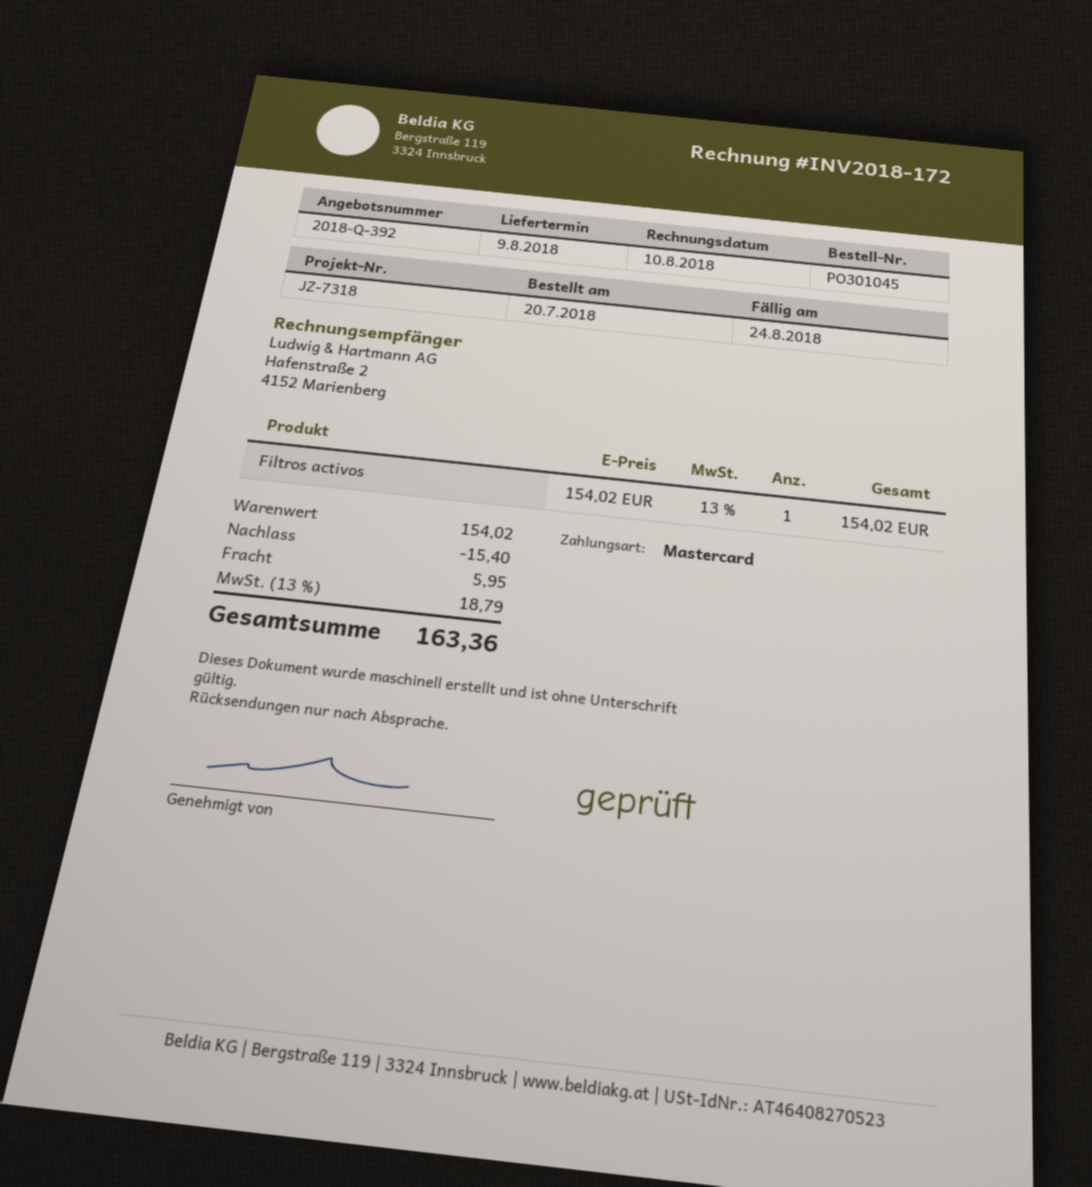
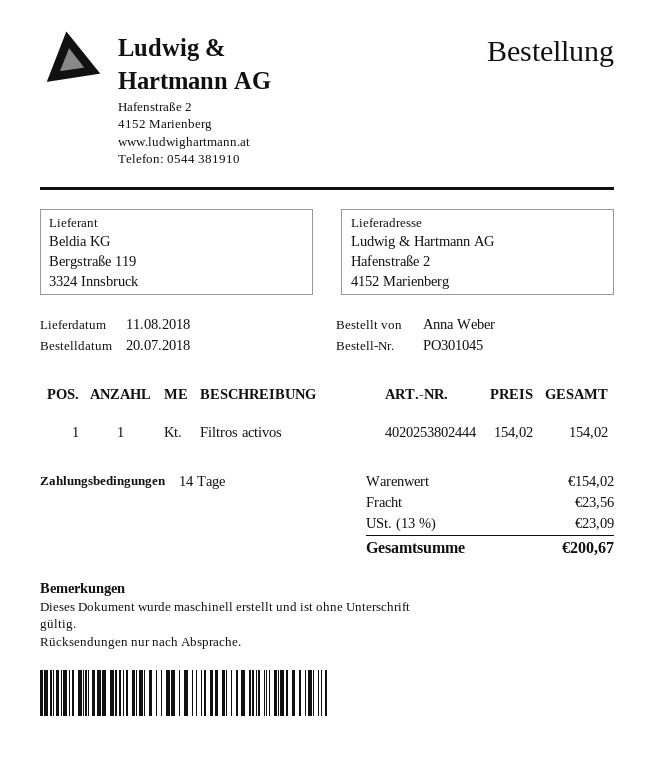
delivery date: 2018-08-09 -> 2018-08-11
discount: 15.40 -> none
shipping: 5.95 -> 23.56
tax: 13% = 18.79 -> 13% = 23.09
total: 163.36 -> 200.67

